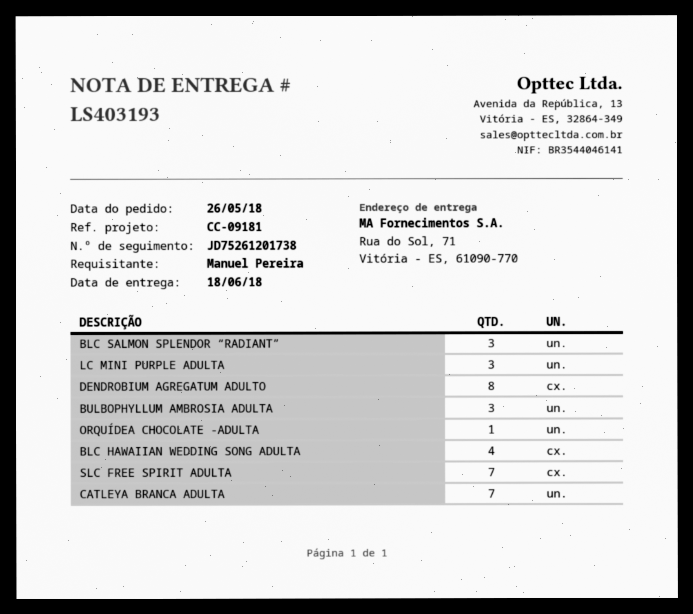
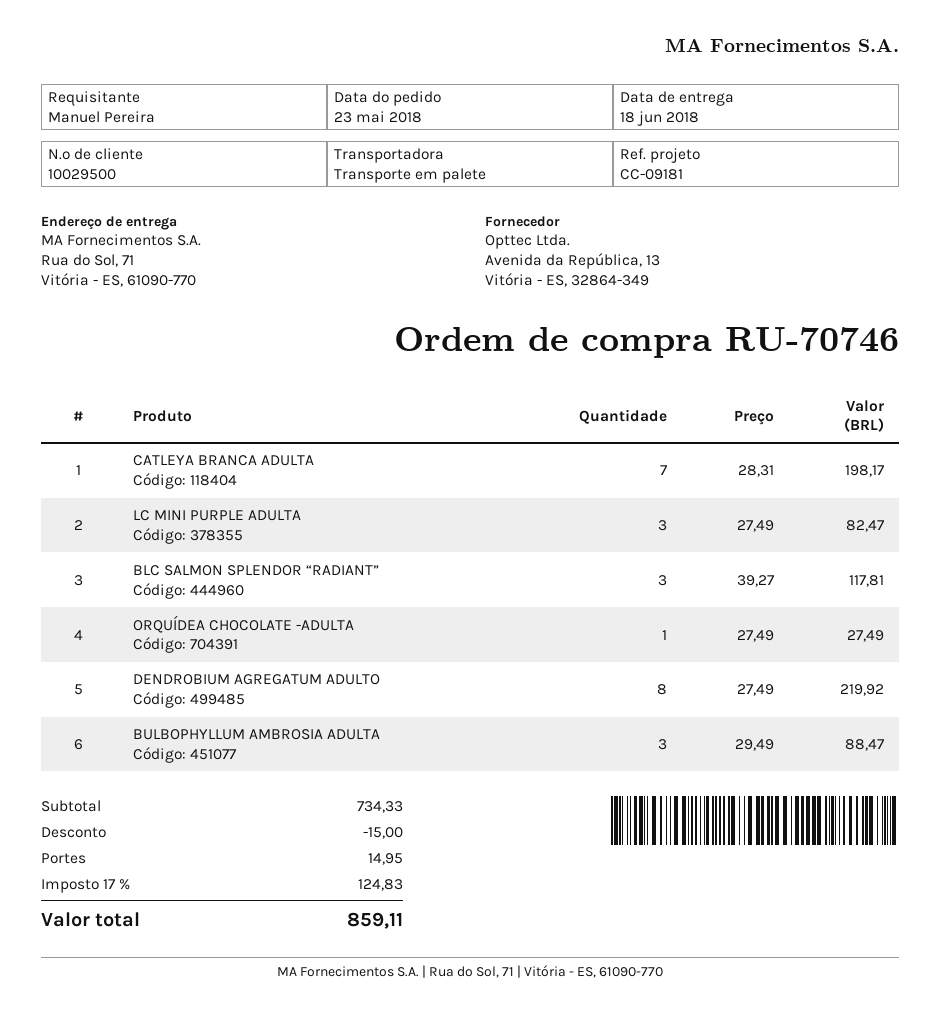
order date: 2018-05-26 -> 2018-05-23
BLC HAWAIIAN WEDDING SONG ADULTA: 4 -> none
SLC FREE SPIRIT ADULTA: 7 -> none

